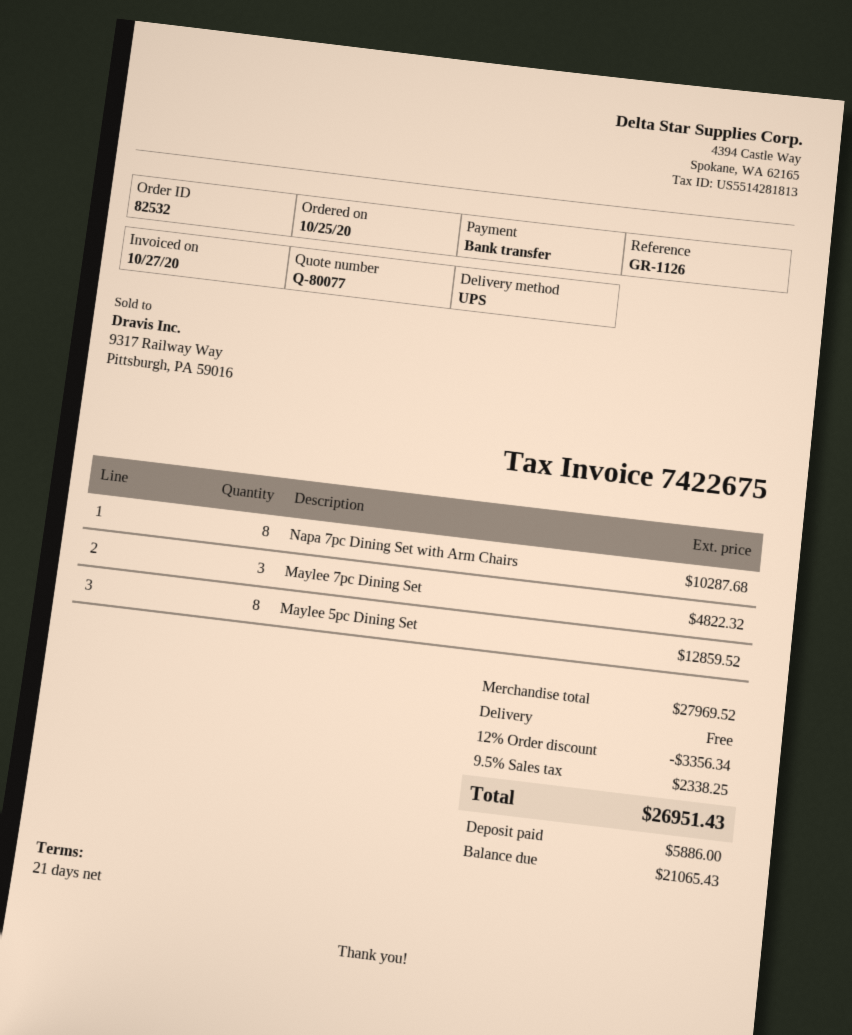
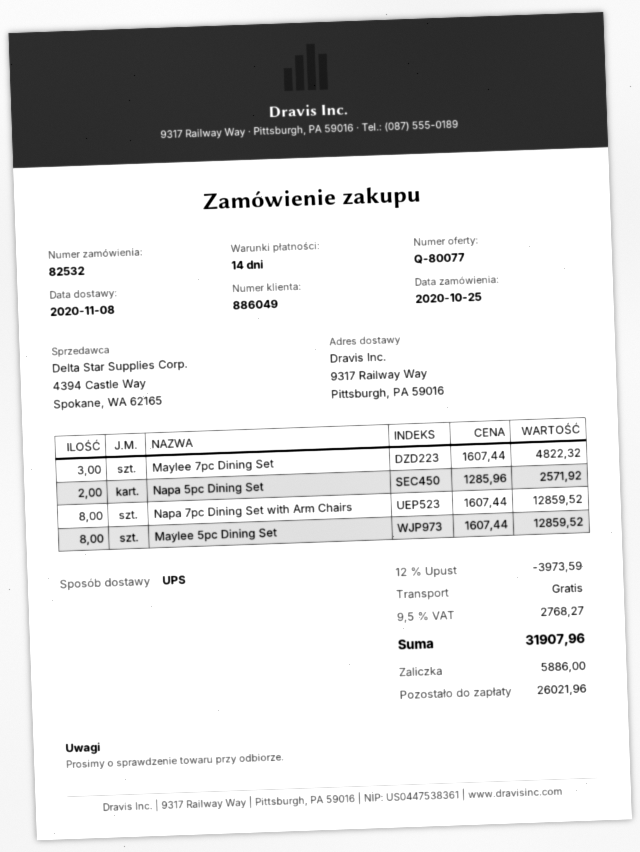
payment terms: 21 days -> 14 days
Napa 7pc Dining Set with Arm Chairs: 8 for 10287.68 -> 8 for 12859.52
Napa 5pc Dining Set: none -> 2 for 2571.92
discount: 12% = 3356.34 -> 12% = 3973.59
tax: 9.5% = 2338.25 -> 9.5% = 2768.27
total: 26951.43 -> 31907.96
balance: 21065.43 -> 26021.96

